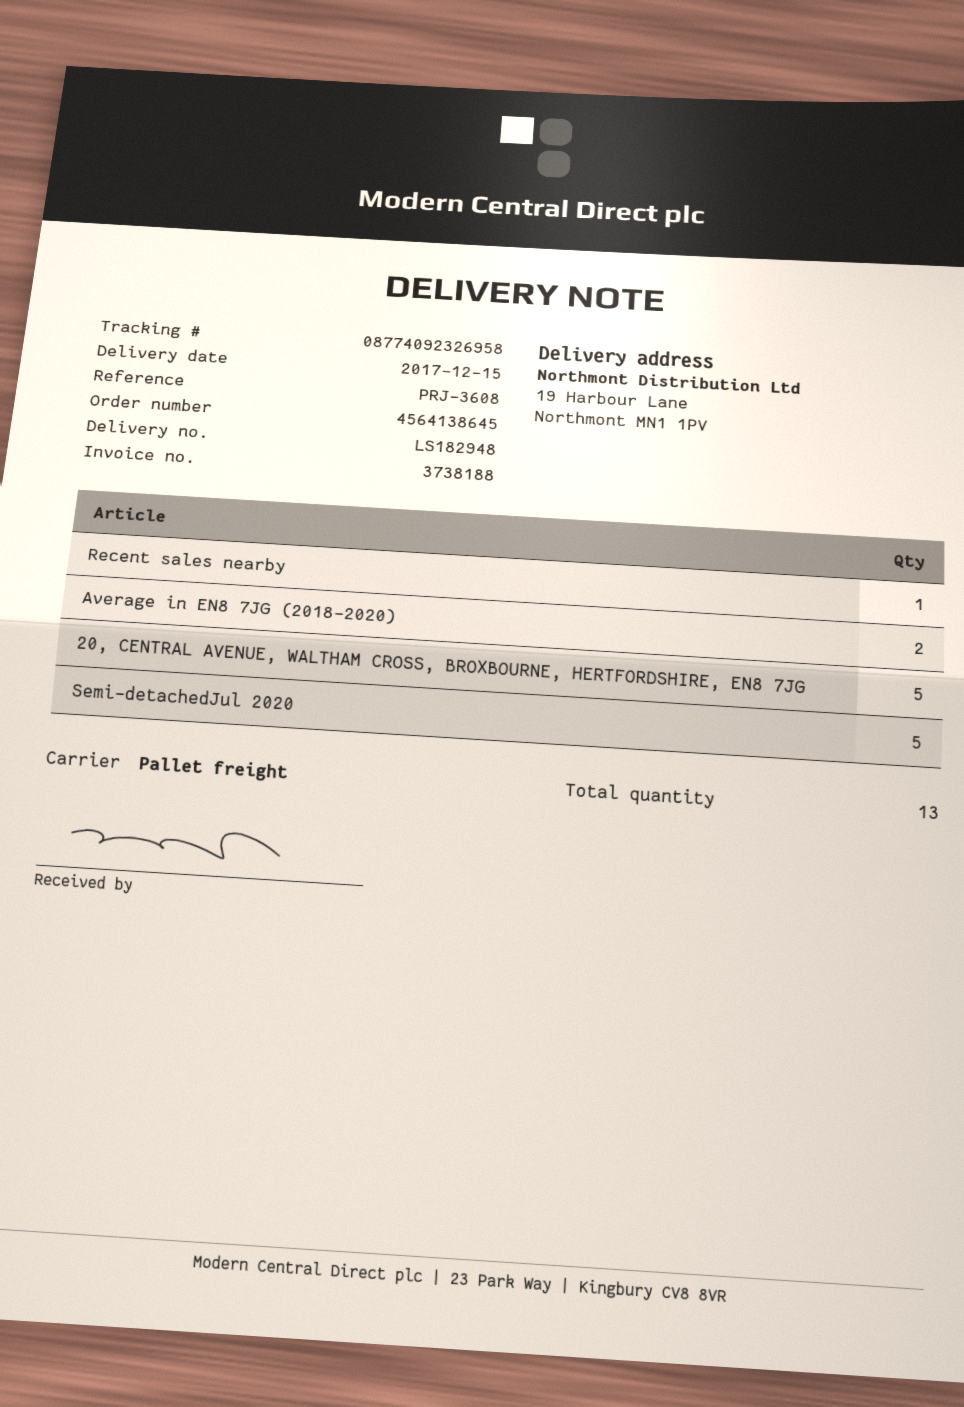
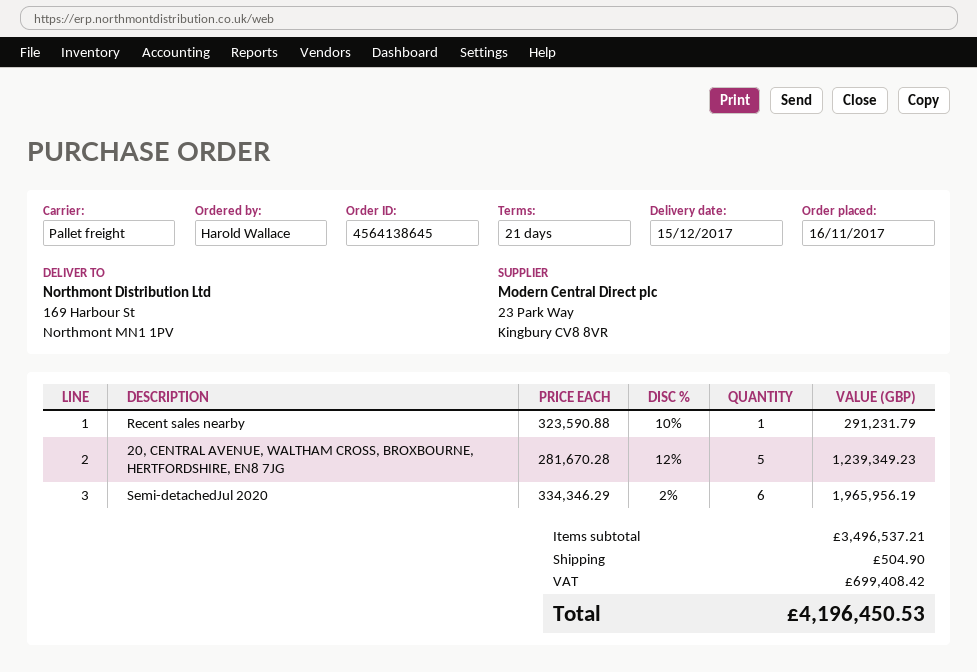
ship to: 19 Harbour Lane, Northmont MN1 1PV -> 169 Harbour St, Northmont MN1 1PV
Average in EN8 7JG (2018–2020): 2 -> none
Semi-detachedJul 2020: 5 -> 6

